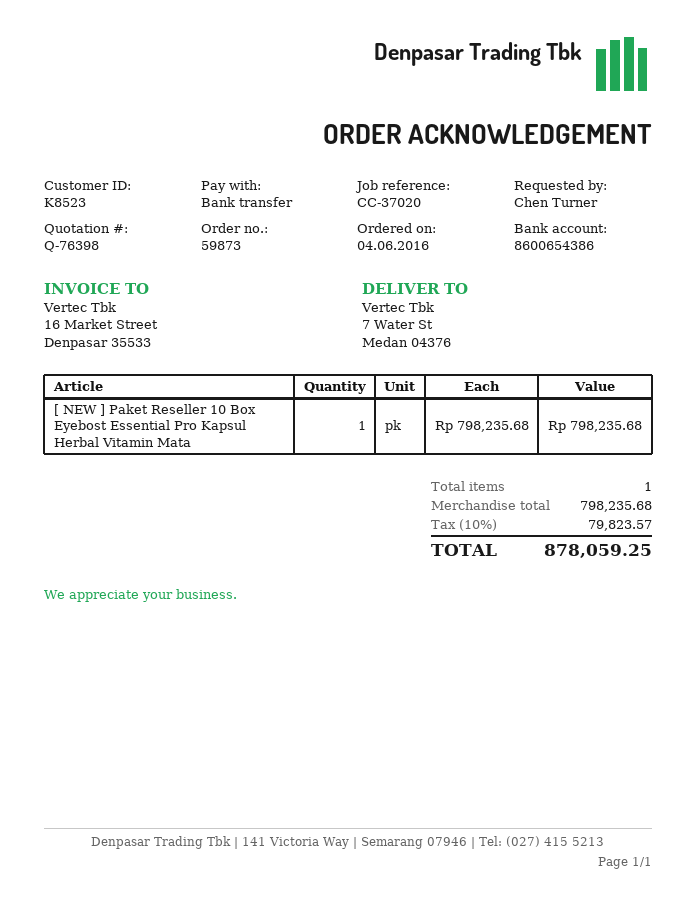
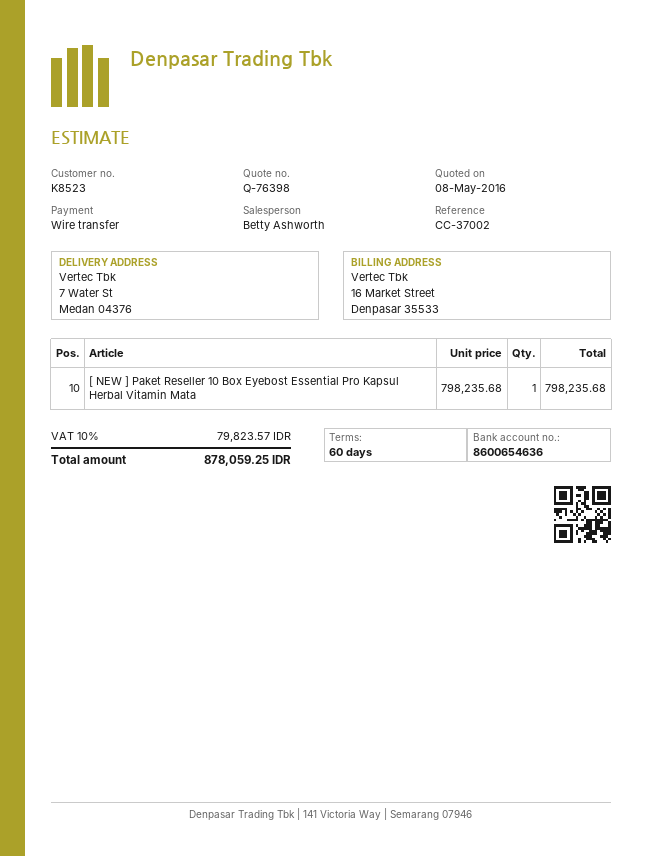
reference: CC-37020 -> CC-37002
bank account: 8600654386 -> 8600654636

